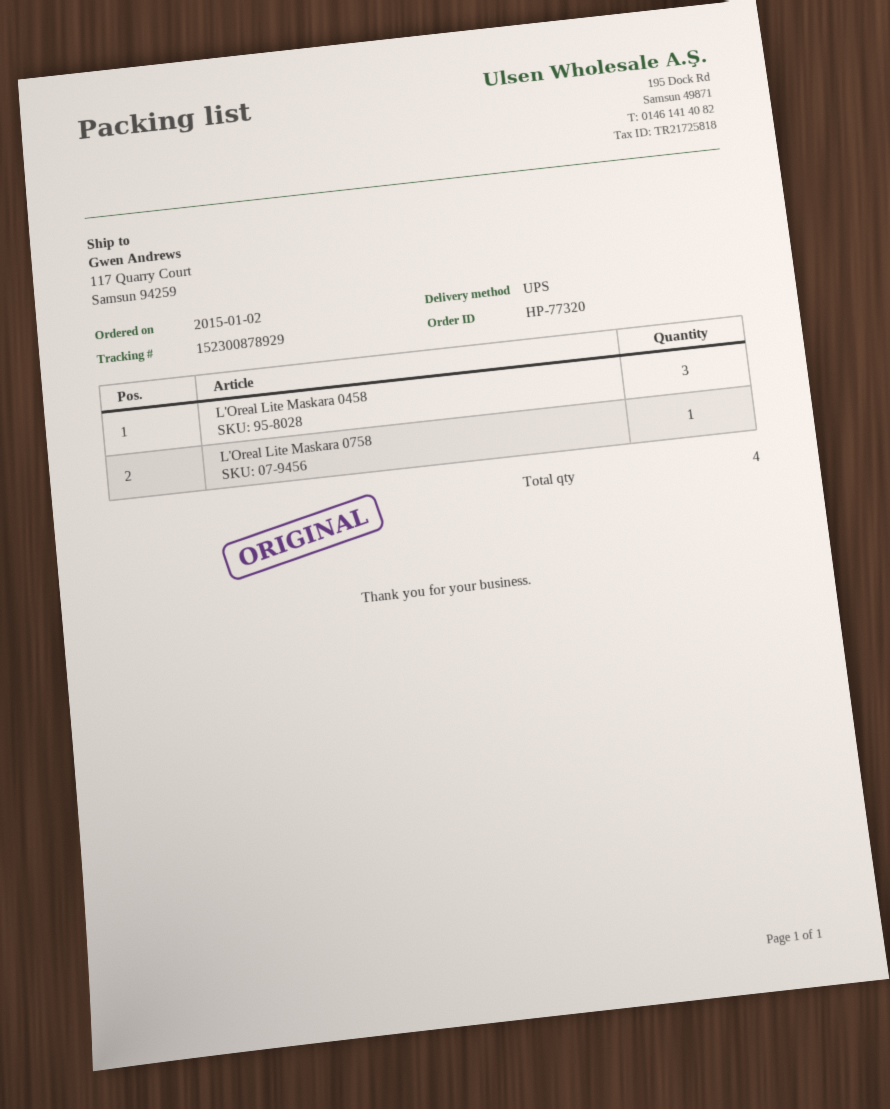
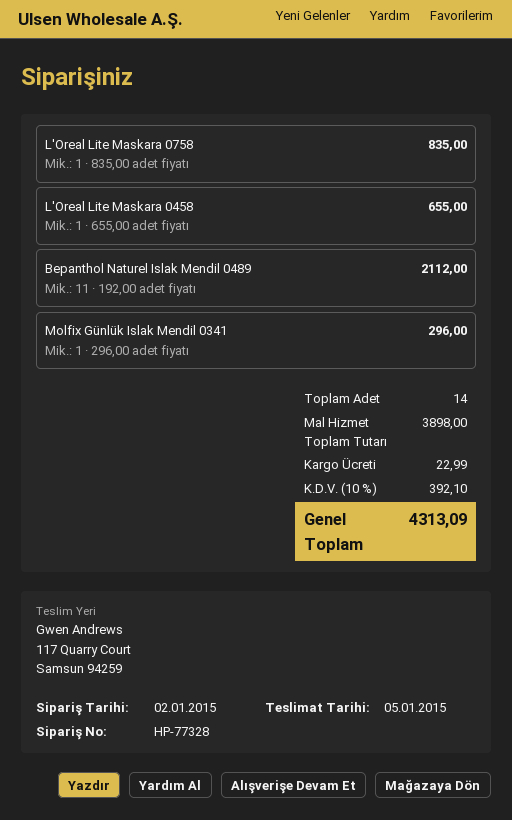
order number: HP-77320 -> HP-77328
L'Oreal Lite Maskara 0458: 3 -> 1
Bepanthol Naturel Islak Mendil 0489: none -> 11
Molfix Günlük Islak Mendil 0341: none -> 1
total quantity: 4 -> 14

